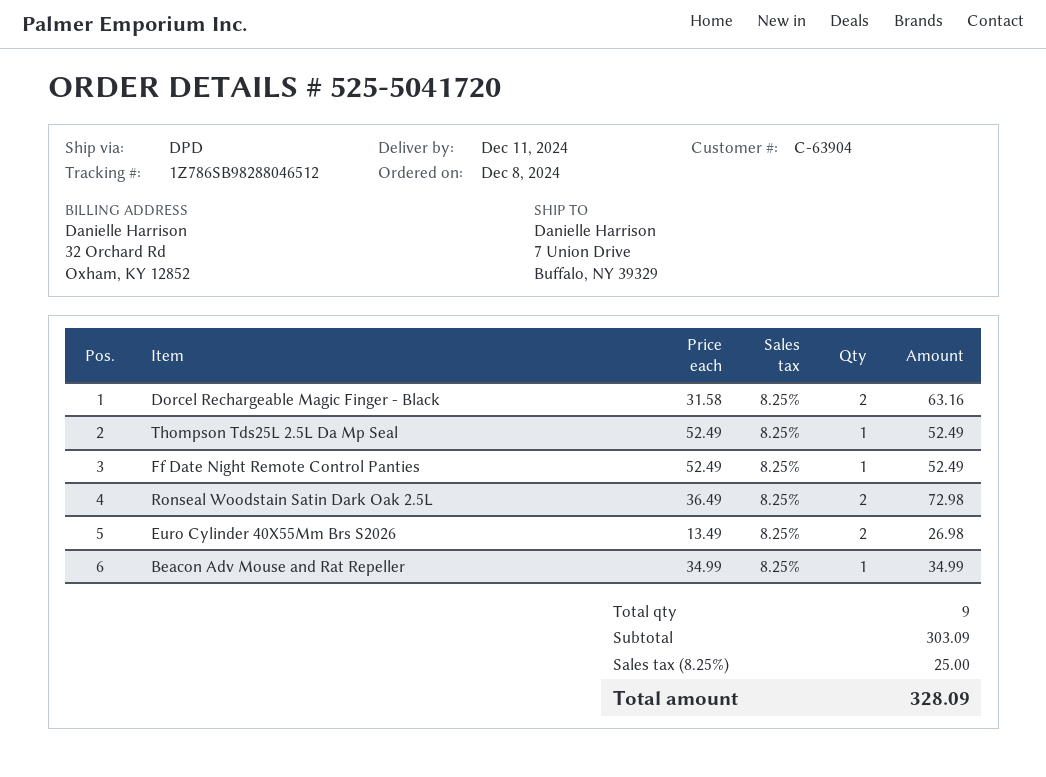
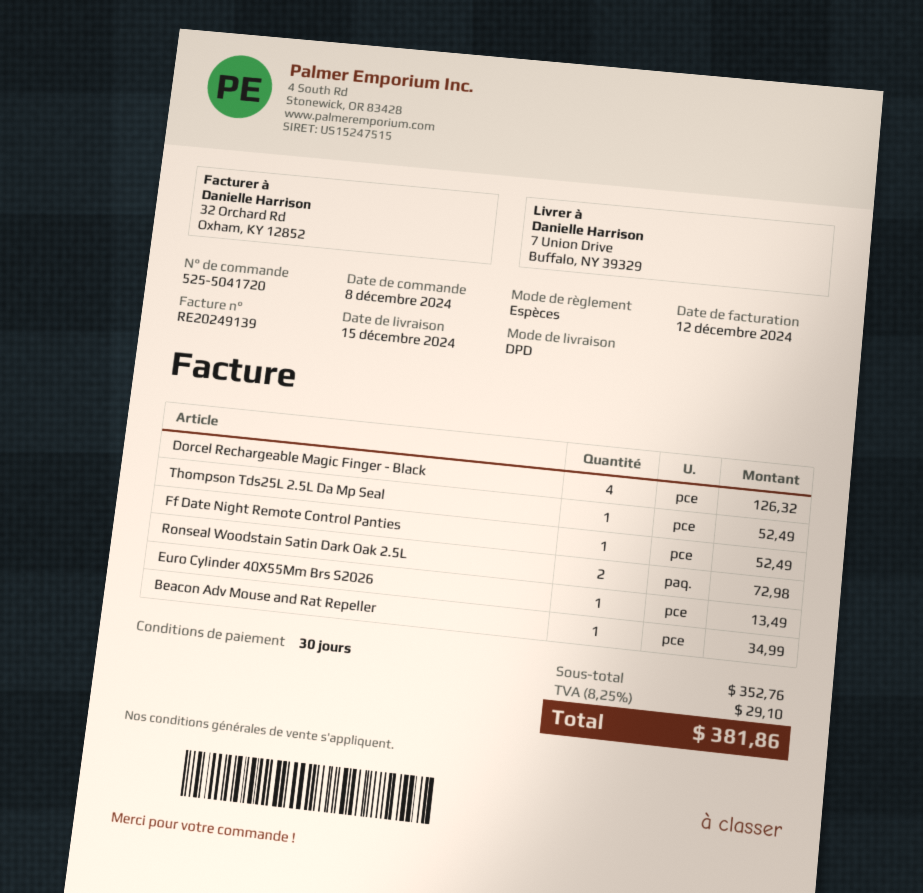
delivery date: 2024-12-11 -> 2024-12-15
Dorcel Rechargeable Magic Finger - Black: 2 for 63.16 -> 4 for 126.32
Euro Cylinder 40X55Mm Brs S2026: 2 for 26.98 -> 1 for 13.49
subtotal: 303.09 -> 352.76
tax: 8.25% = 25.00 -> 8.25% = 29.10
total: 328.09 -> 381.86

